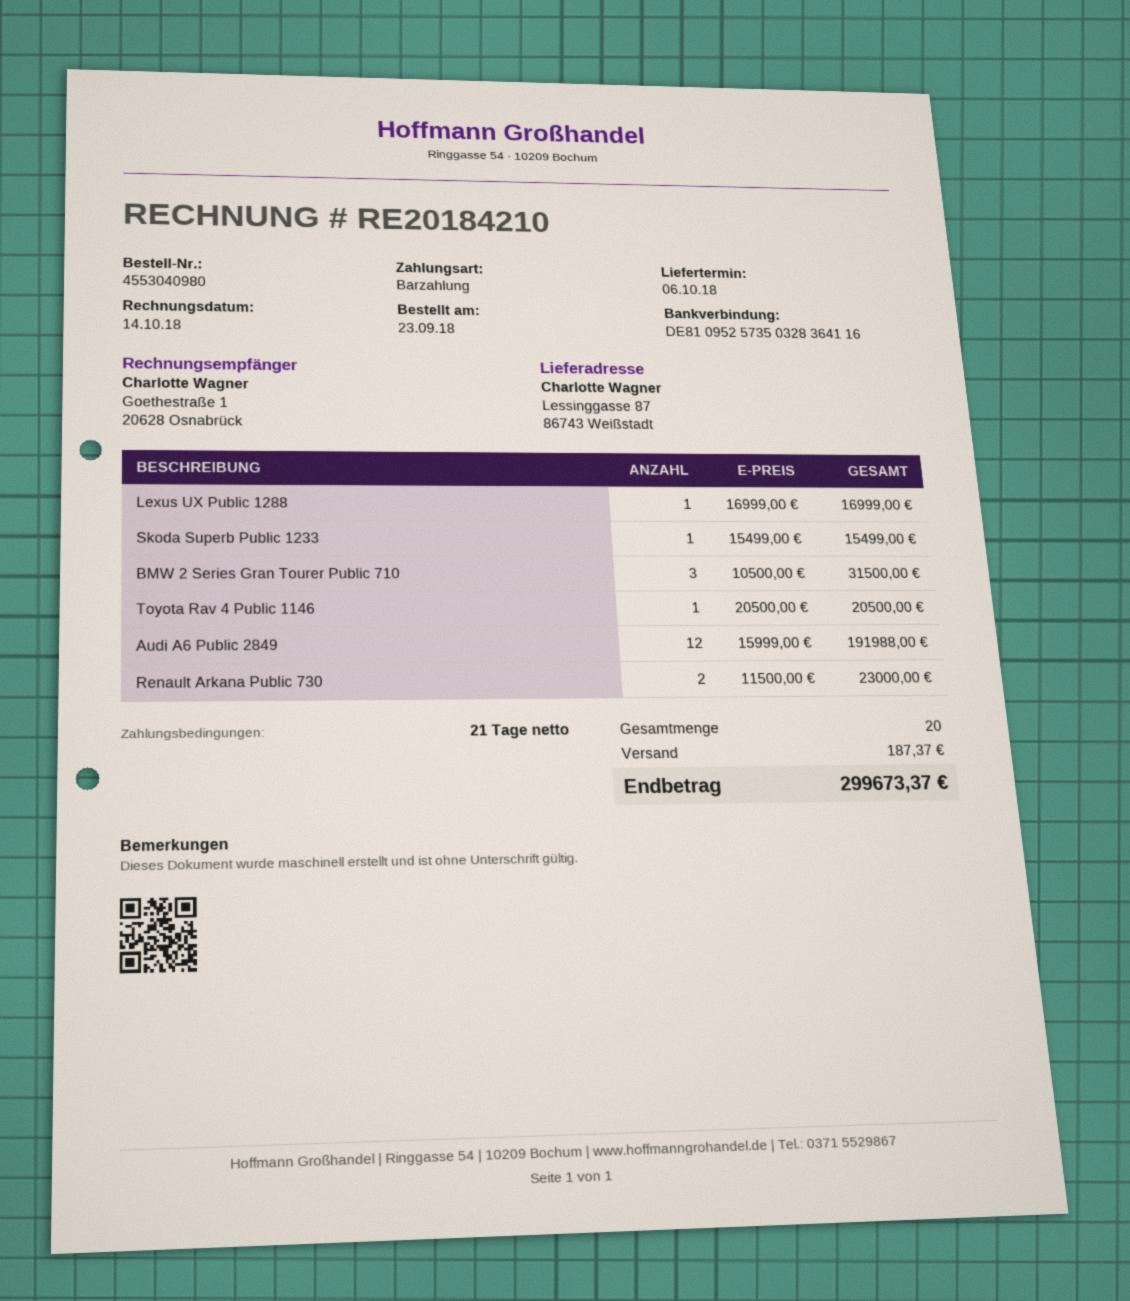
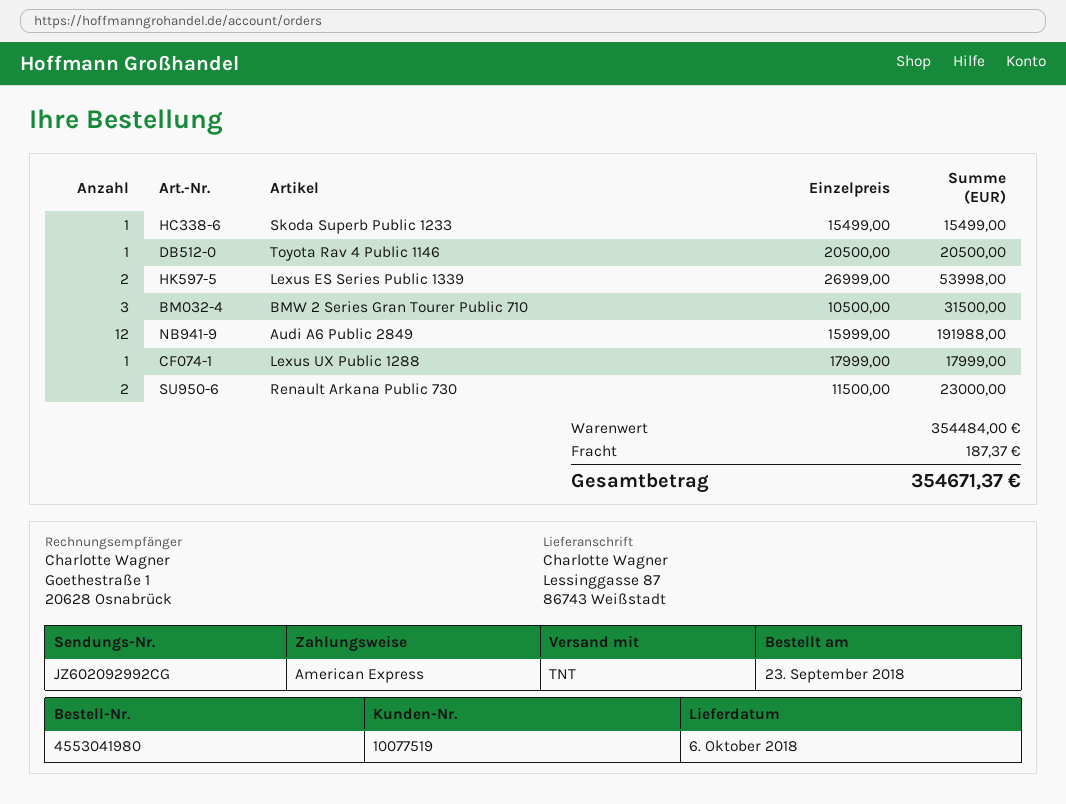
order number: 4553040980 -> 4553041980
payment method: cash -> American Express
Lexus UX Public 1288: 1 x 16999.00 = 16999.00 -> 1 x 17999.00 = 17999.00
Lexus ES Series Public 1339: none -> 2 x 26999.00 = 53998.00
total: 299673.37 -> 354671.37

